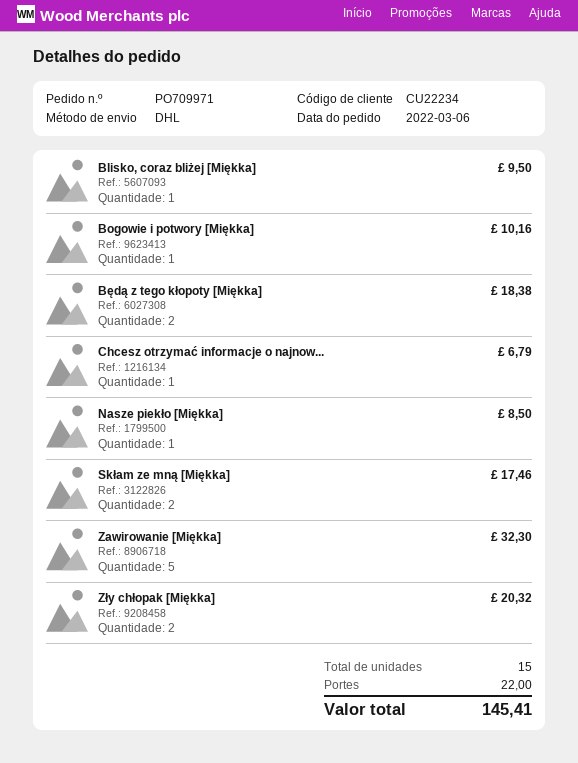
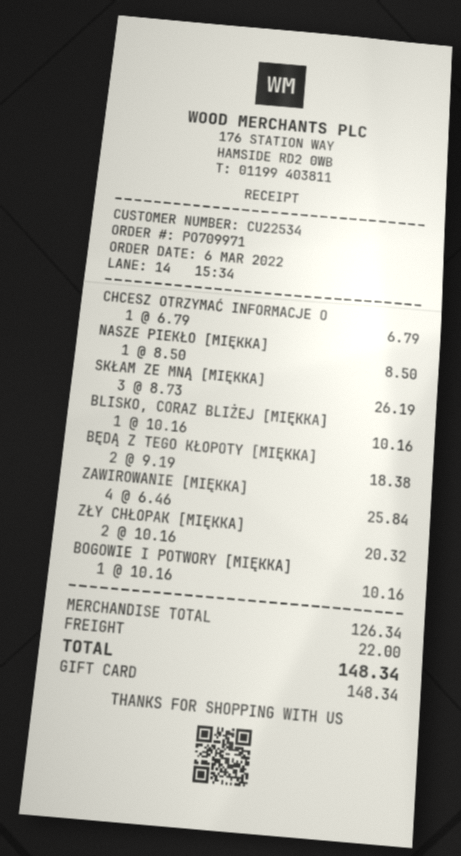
customer number: CU22234 -> CU22534
Blisko, coraz bliżej [Miękka]: 1 for 9.50 -> 1 for 10.16
Skłam ze mną [Miękka]: 2 for 17.46 -> 3 for 26.19
Zawirowanie [Miękka]: 5 for 32.30 -> 4 for 25.84
total: 145.41 -> 148.34

